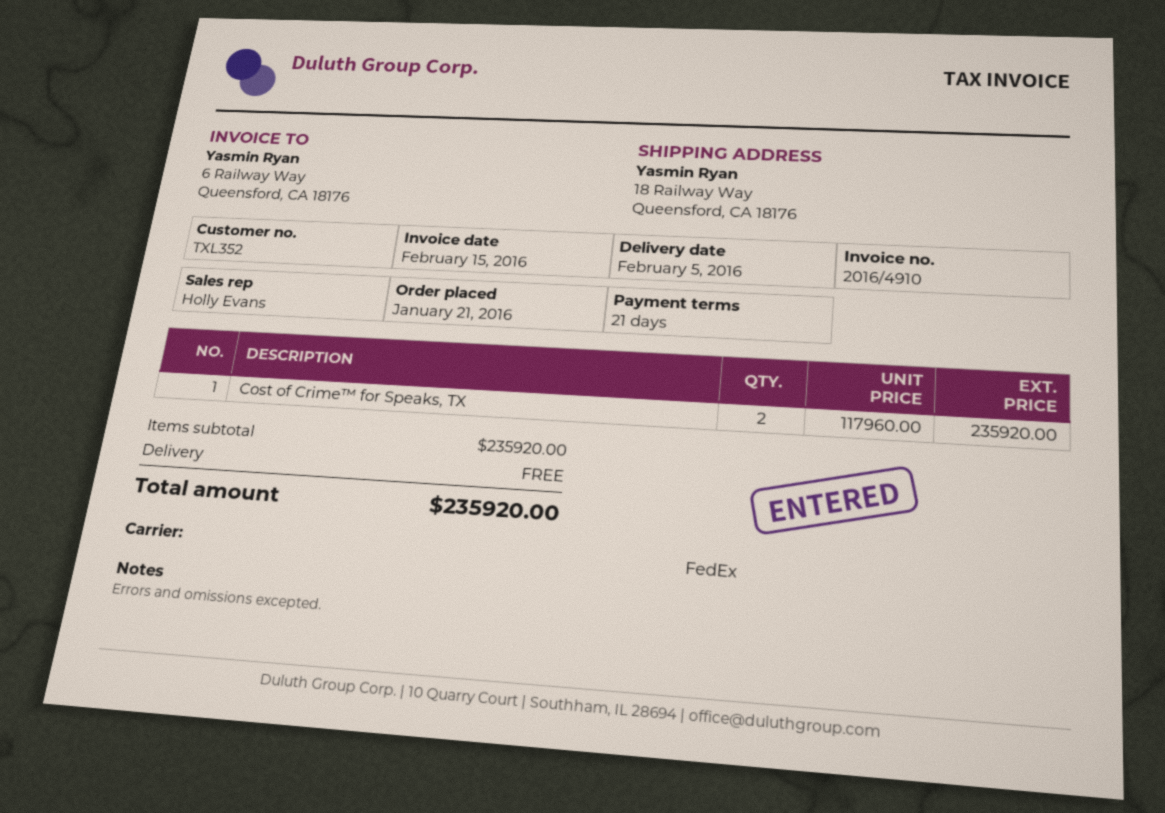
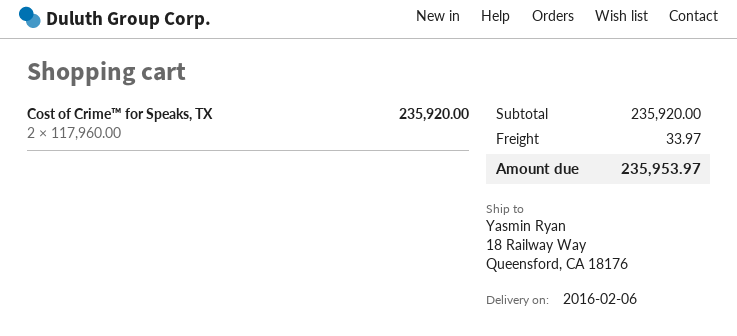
delivery date: 2016-02-05 -> 2016-02-06
shipping: 0.00 -> 33.97
total: 235920.00 -> 235953.97

